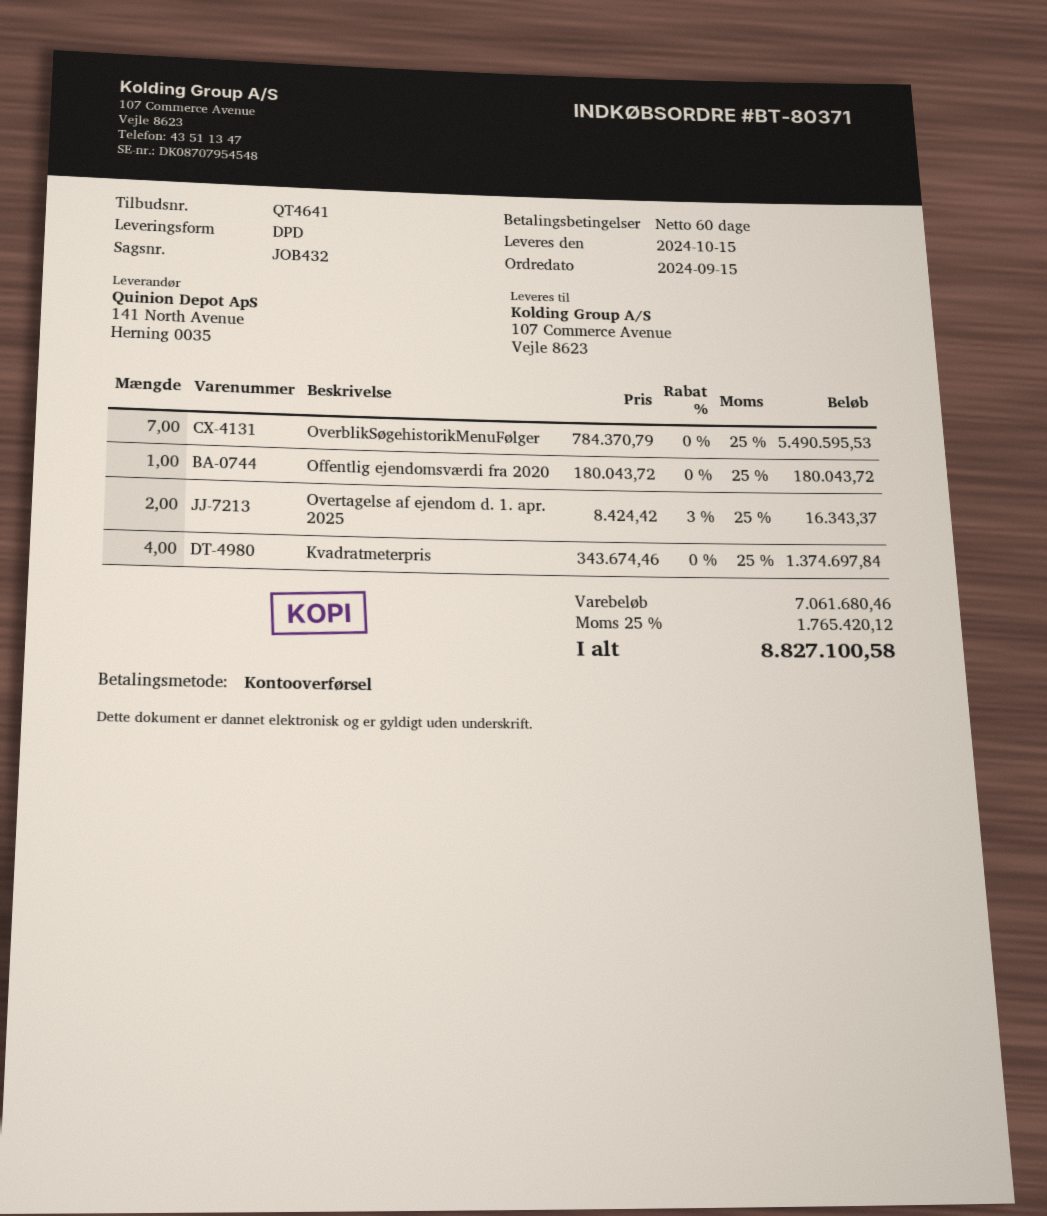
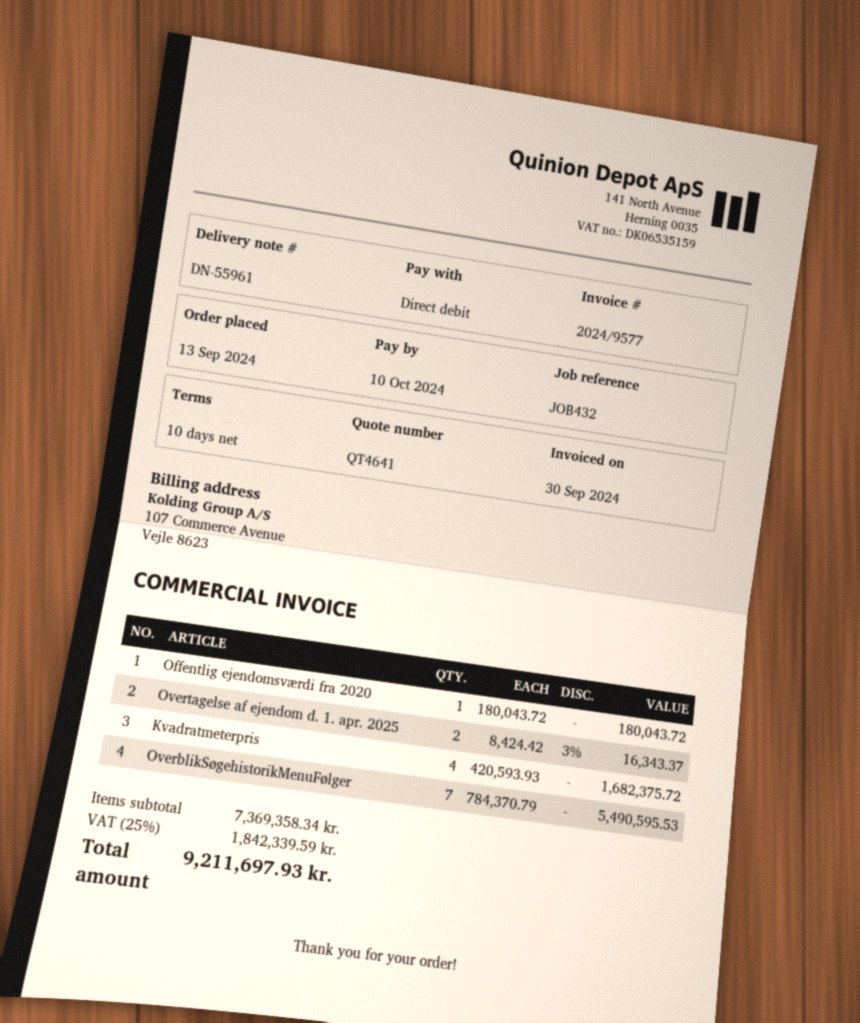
order date: 2024-09-15 -> 2024-09-13
payment terms: 60 days -> 10 days
payment method: bank transfer -> direct debit
Kvadratmeterpris: 4 x 343674.46 = 1374697.84 -> 4 x 420593.93 = 1682375.72
subtotal: 7061680.46 -> 7369358.34
tax: 25% = 1765420.12 -> 25% = 1842339.59
total: 8827100.58 -> 9211697.93

